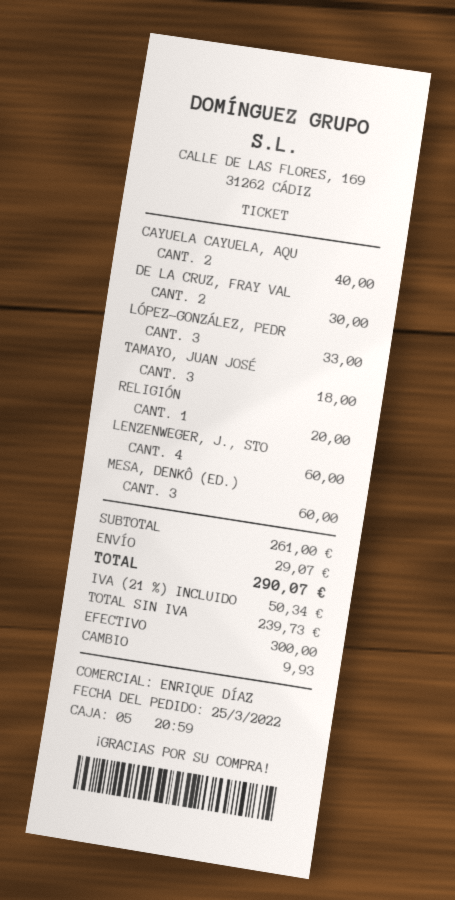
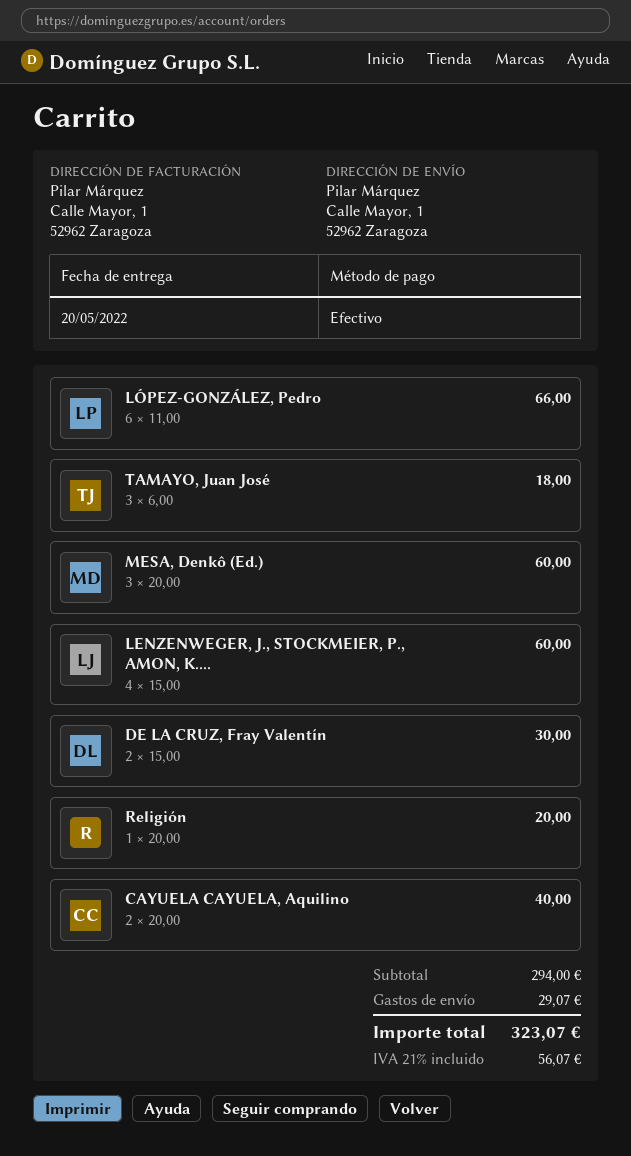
LÓPEZ-GONZÁLEZ, PEDR: 3 for 33.00 -> 6 for 66.00
subtotal: 261.00 -> 294.00
tax: 21% = 50.34 -> 21% = 56.07
total: 290.07 -> 323.07

